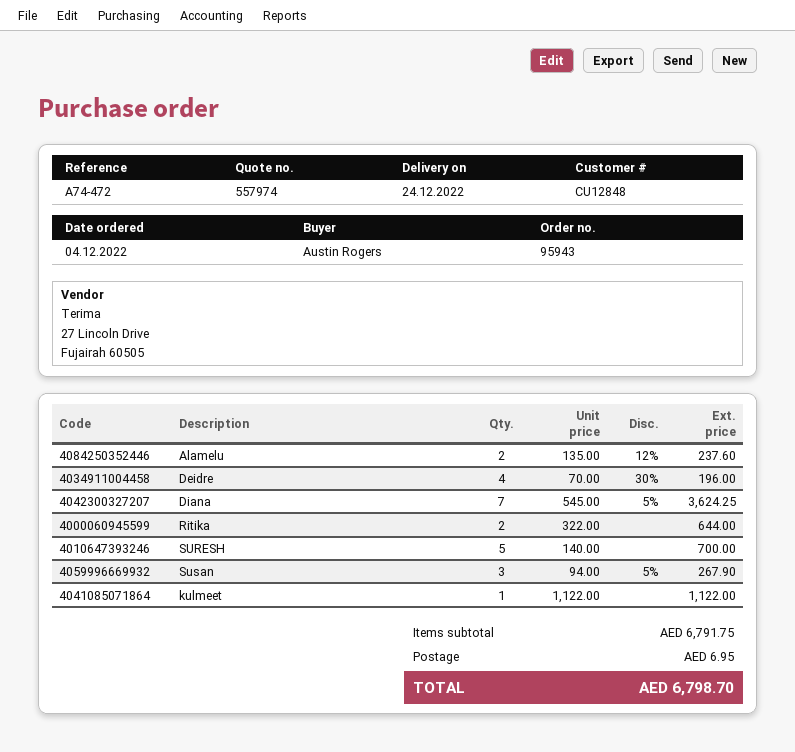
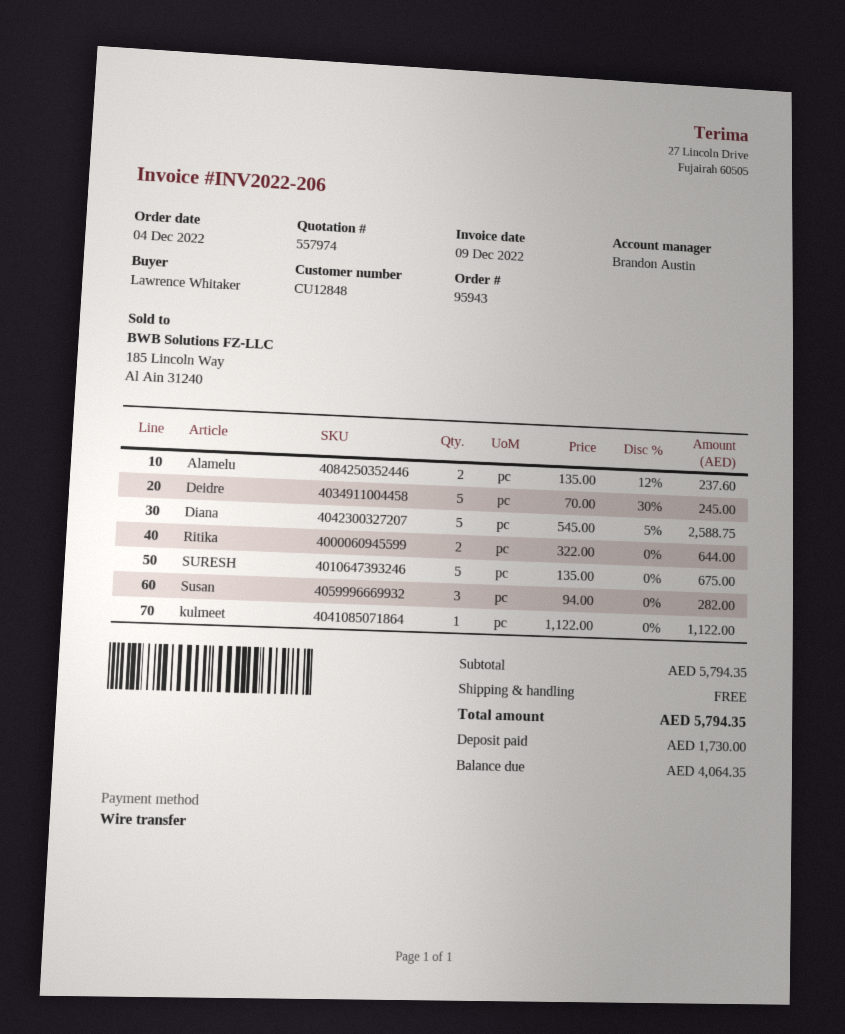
ordered by: Austin Rogers -> Lawrence Whitaker
Deidre: 4 x 70.00 - 30% = 196.00 -> 5 x 70.00 - 30% = 245.00
Diana: 7 x 545.00 - 5% = 3624.25 -> 5 x 545.00 - 5% = 2588.75
SURESH: 5 x 140.00 = 700.00 -> 5 x 135.00 = 675.00
Susan: 3 x 94.00 - 5% = 267.90 -> 3 x 94.00 = 282.00
subtotal: 6791.75 -> 5794.35
shipping: 6.95 -> 0.00
total: 6798.70 -> 5794.35

